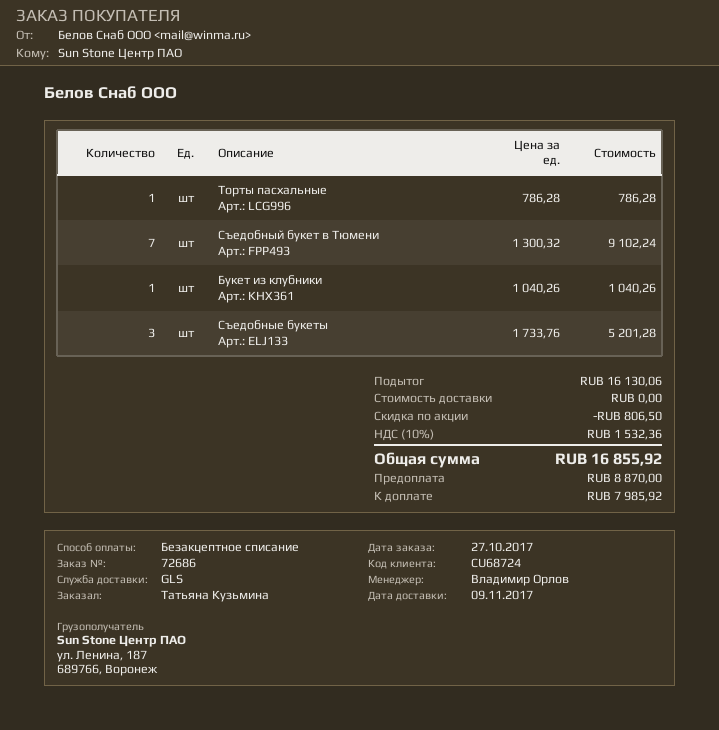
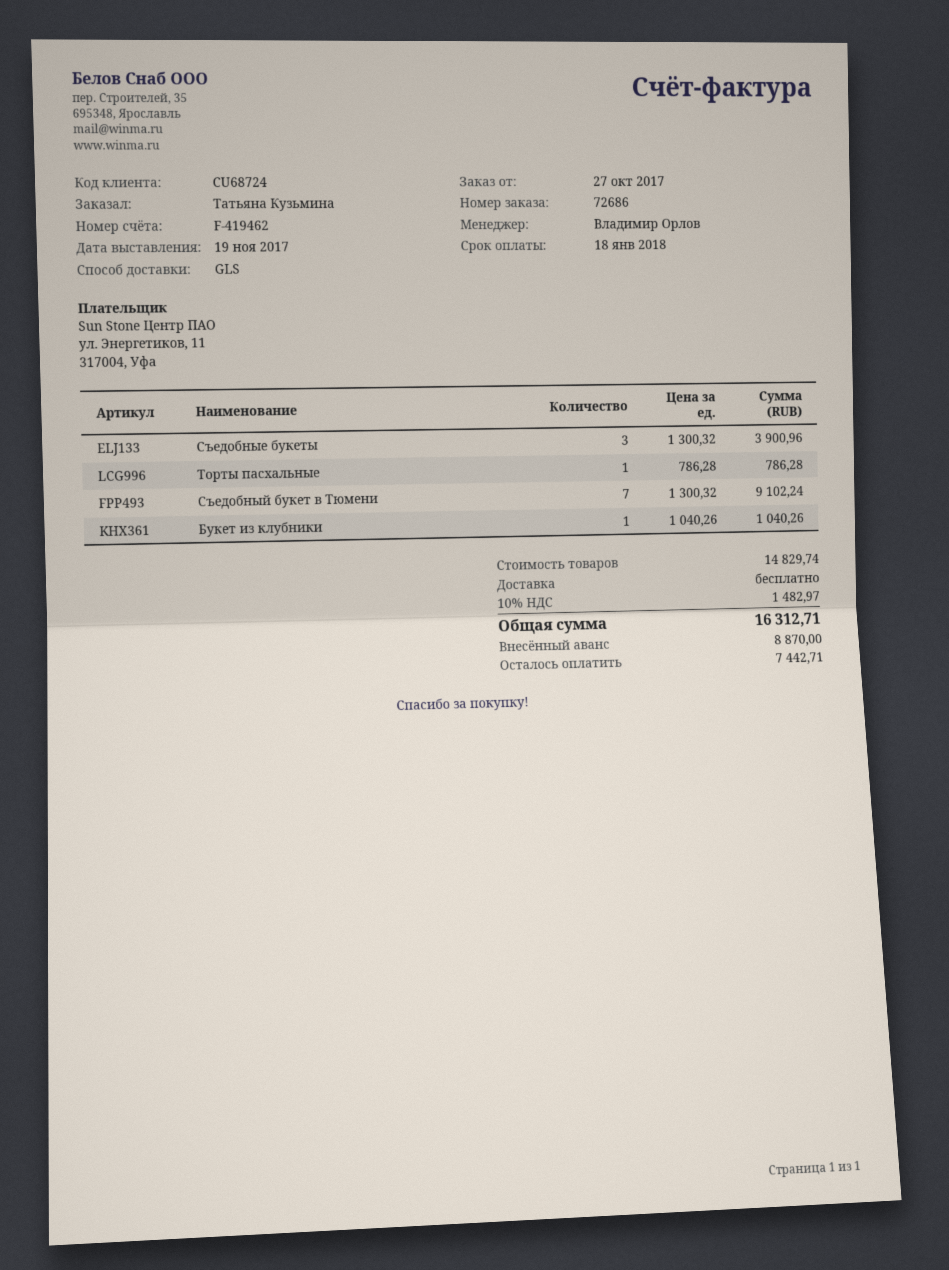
Съедобные букеты: 3 x 1733.76 = 5201.28 -> 3 x 1300.32 = 3900.96
subtotal: 16130.06 -> 14829.74
discount: 806.50 -> none
tax: 10% = 1532.36 -> 10% = 1482.97
total: 16855.92 -> 16312.71
balance: 7985.92 -> 7442.71

